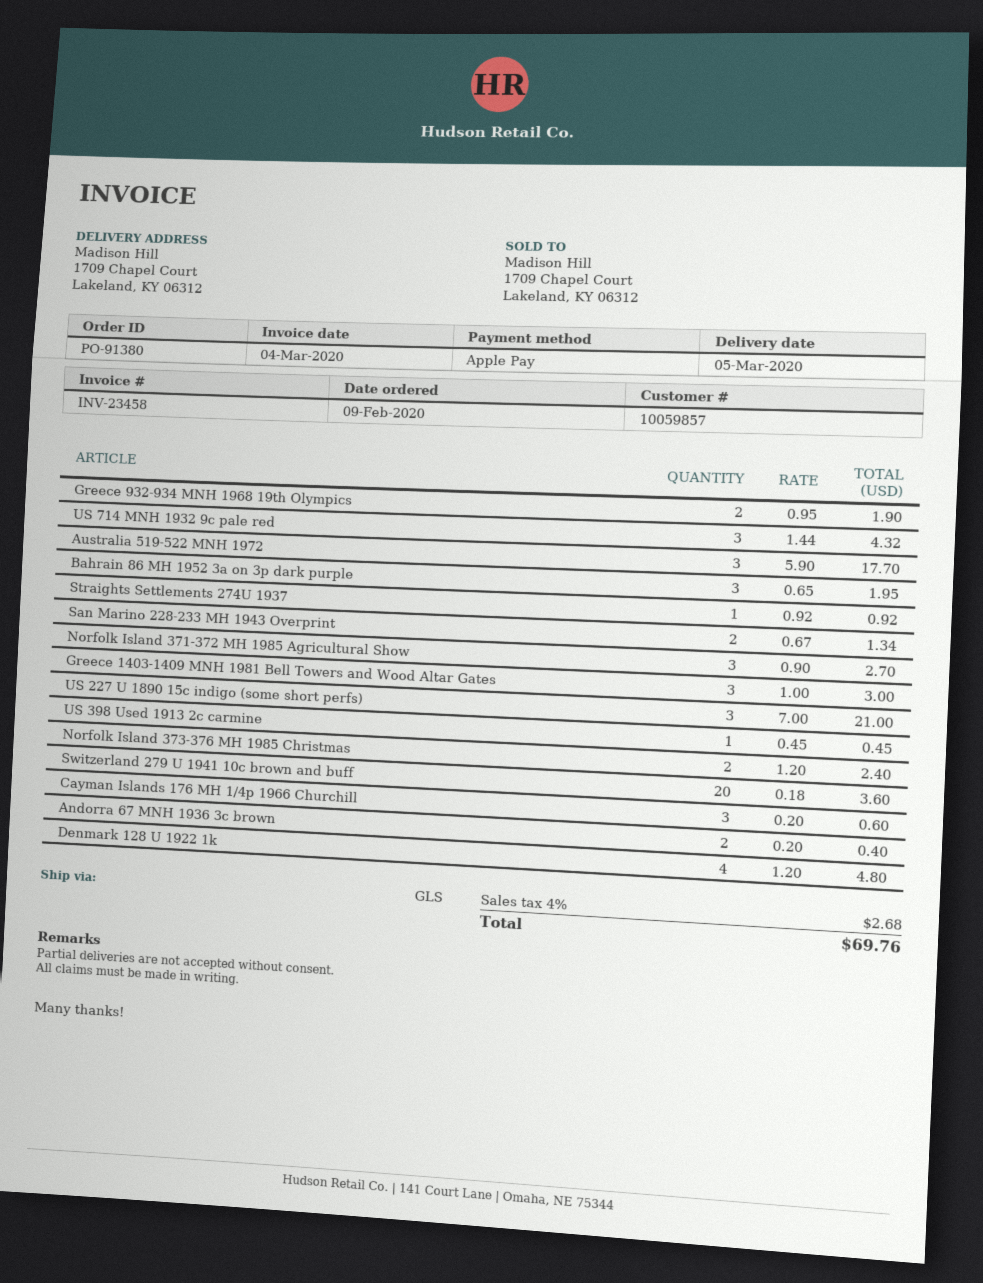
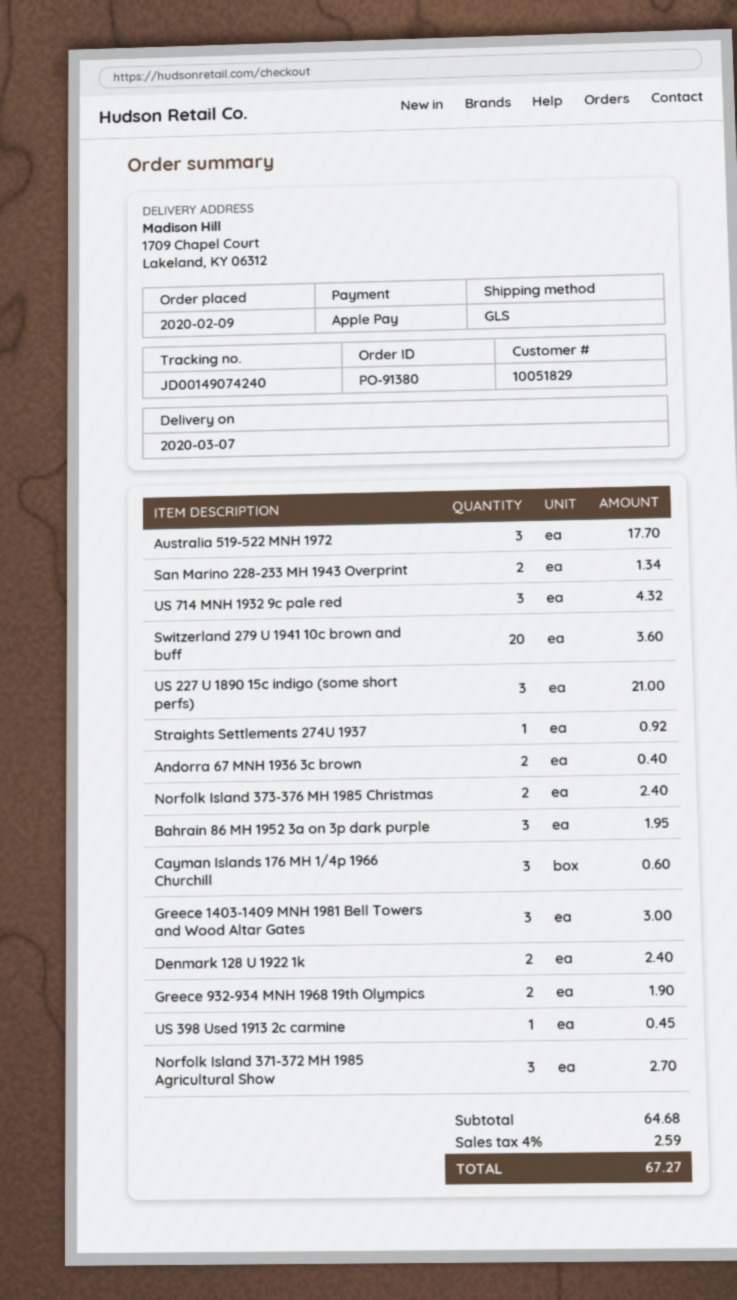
delivery date: 2020-03-05 -> 2020-03-07
customer number: 10059857 -> 10051829
Denmark 128 U 1922 1k: 4 for 4.80 -> 2 for 2.40
tax: 4% = 2.68 -> 4% = 2.59
total: 69.76 -> 67.27

